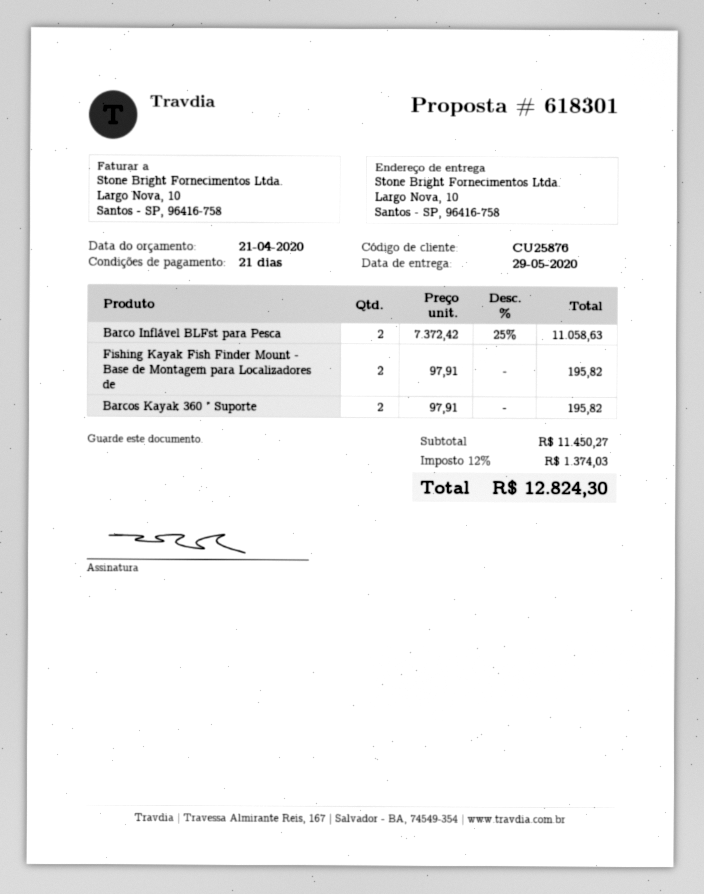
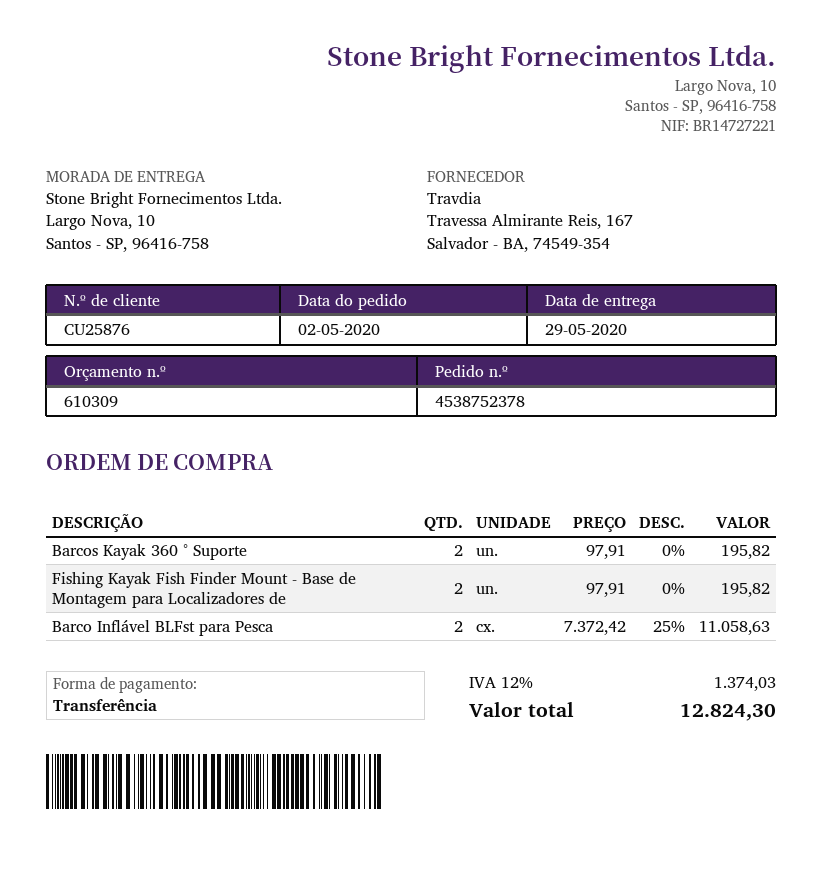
quote number: 618301 -> 610309

